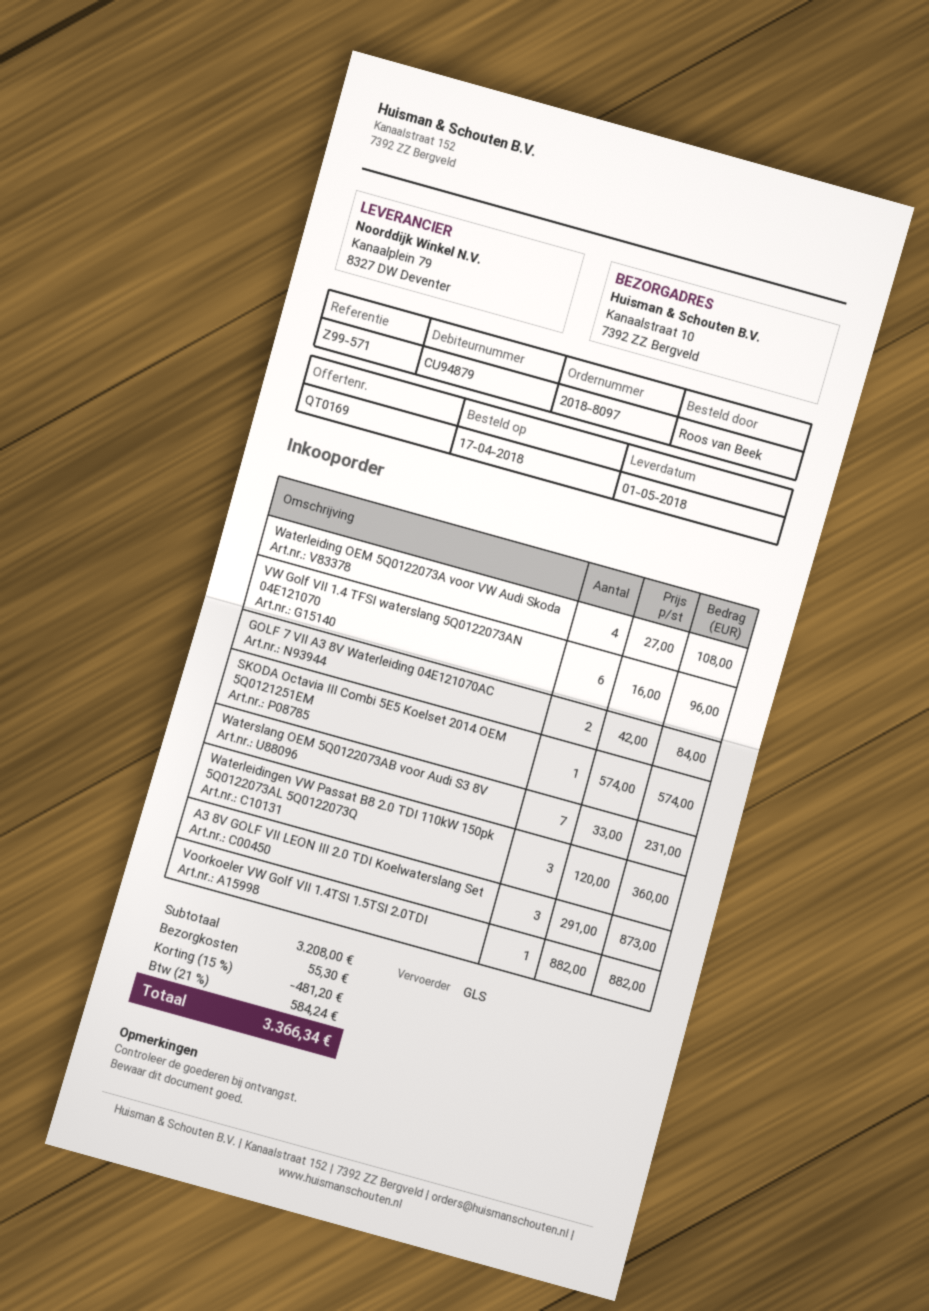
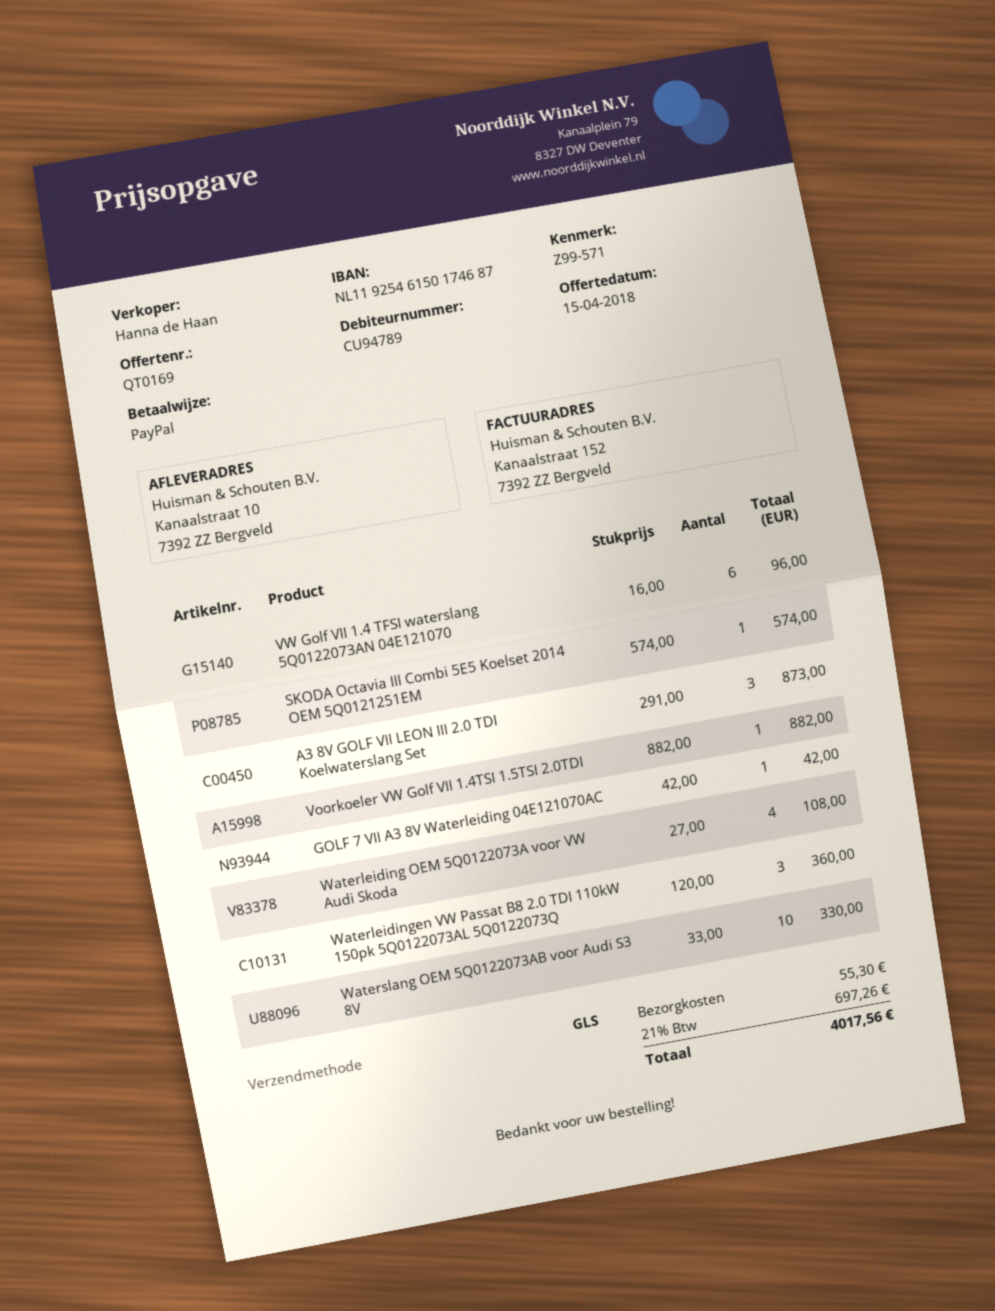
customer number: CU94879 -> CU94789
GOLF 7 VII A3 8V Waterleiding 04E121070AC: 2 x 42.00 = 84.00 -> 1 x 42.00 = 42.00
Waterslang OEM 5Q0122073AB voor Audi S3 8V: 7 x 33.00 = 231.00 -> 10 x 33.00 = 330.00
discount: 15% = 481.20 -> none
tax: 21% = 584.24 -> 21% = 697.26
total: 3366.34 -> 4017.56

